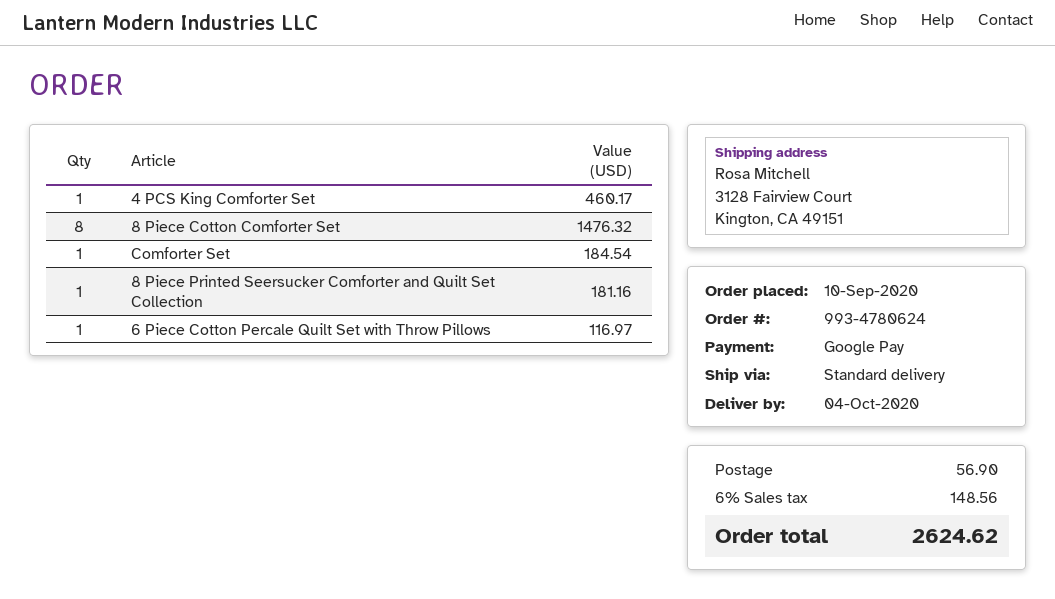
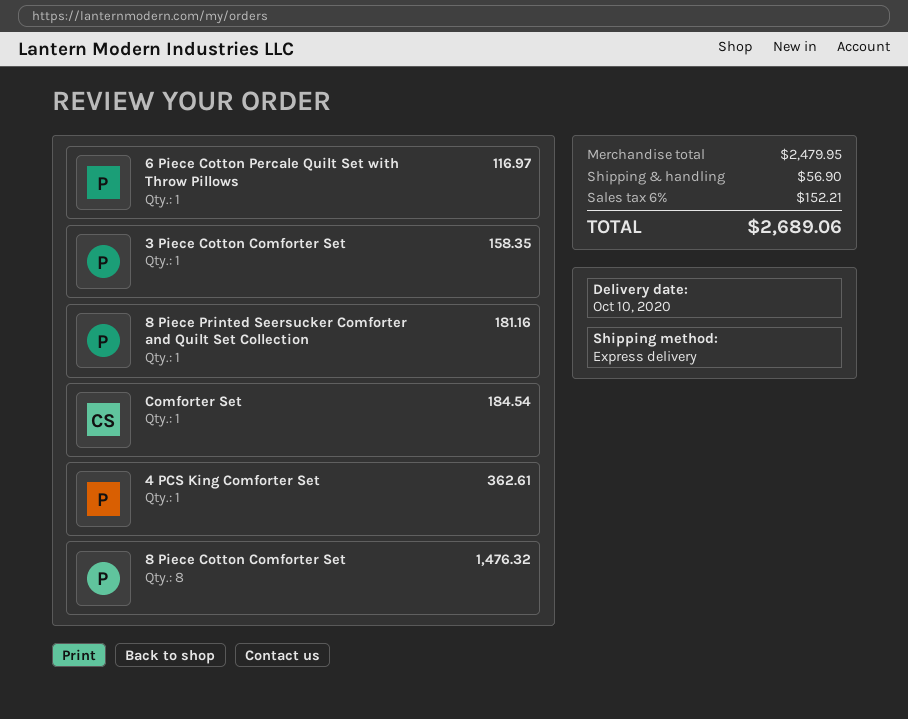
delivery date: 2020-10-04 -> 2020-10-10
shipping method: standard -> express
4 PCS King Comforter Set: 1 for 460.17 -> 1 for 362.61
3 Piece Cotton Comforter Set: none -> 1 for 158.35
tax: 6% = 148.56 -> 6% = 152.21
total: 2624.62 -> 2689.06

